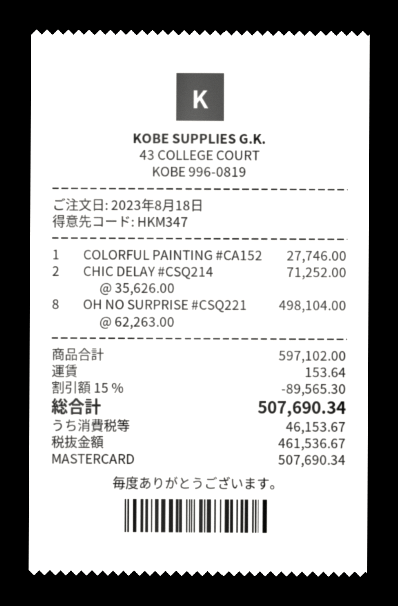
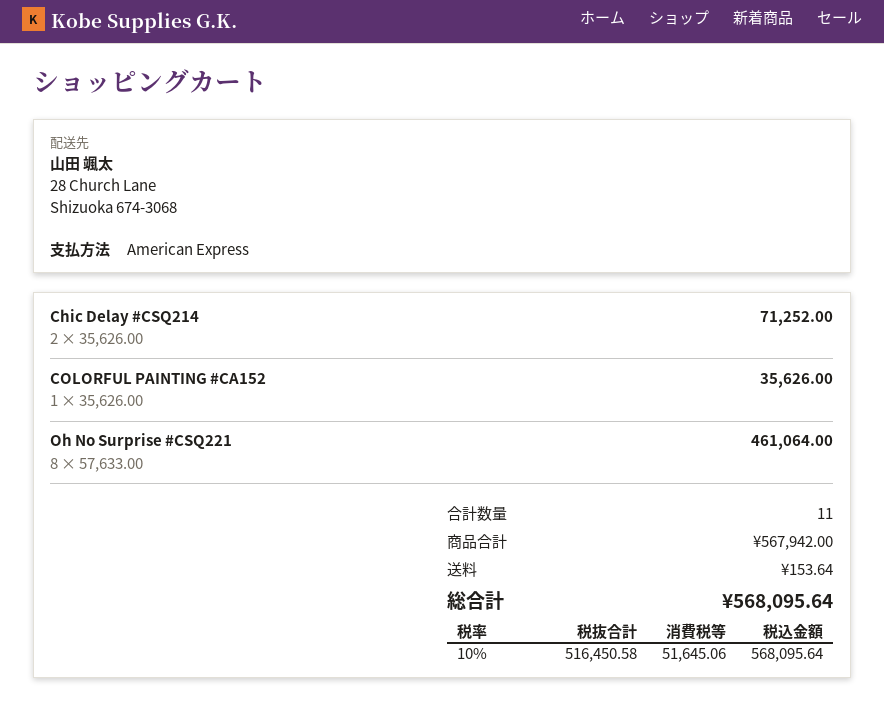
payment method: Mastercard -> American Express
COLORFUL PAINTING #CA152: 1 x 27746.00 = 27746.00 -> 1 x 35626.00 = 35626.00
OH NO SURPRISE #CSQ221: 8 x 62263.00 = 498104.00 -> 8 x 57633.00 = 461064.00
subtotal: 597102.00 -> 567942.00
discount: 15% = 89565.30 -> none
net: 461536.67 -> 516450.58
tax: 46153.67 -> 51645.06
total: 507690.34 -> 568095.64

